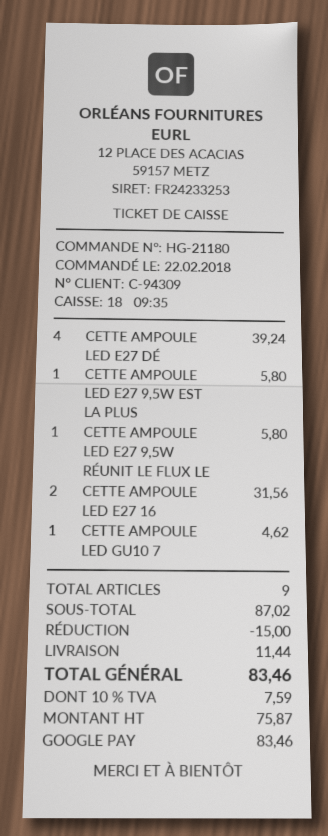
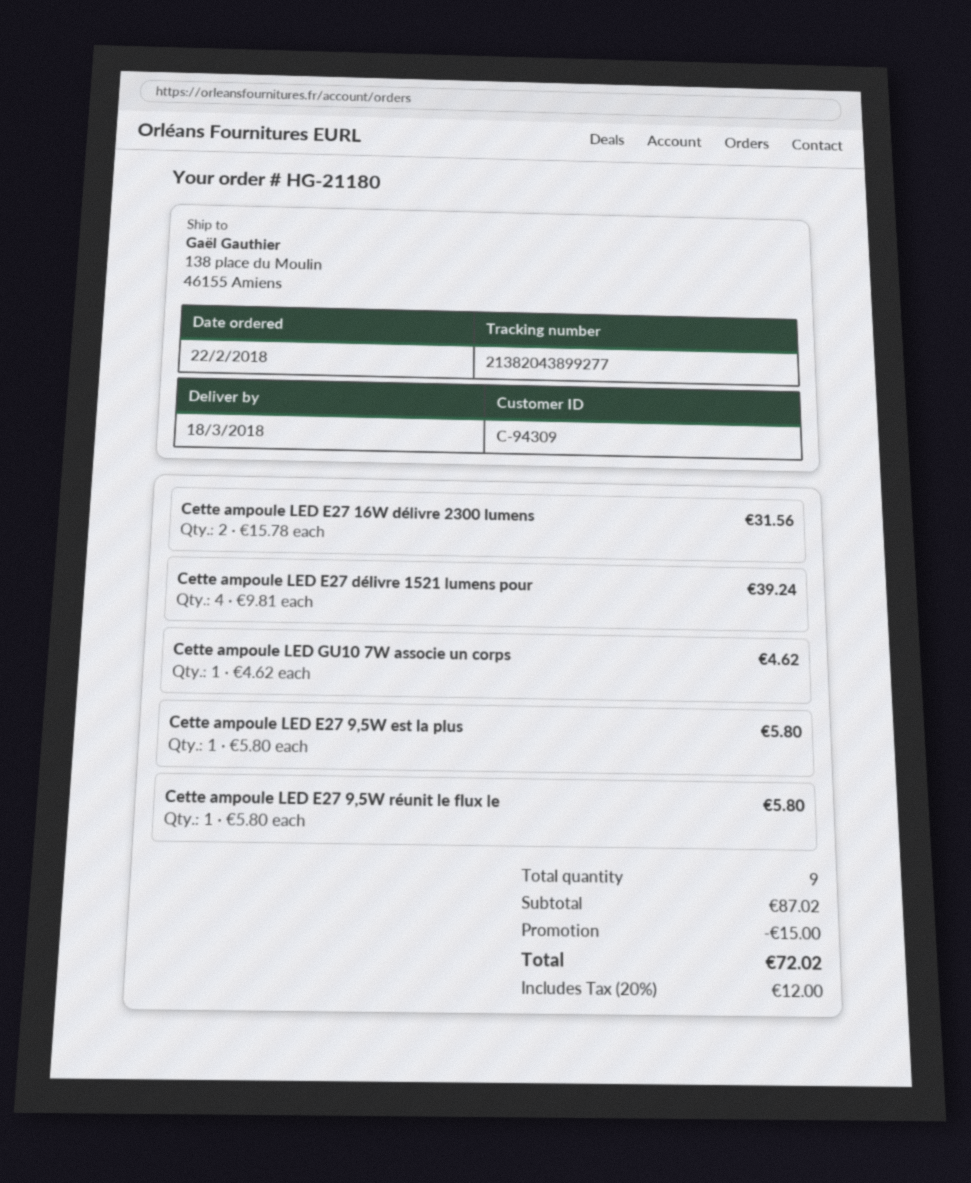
shipping: 11.44 -> none
tax: 10% = 7.59 -> 20% = 12.00
total: 83.46 -> 72.02

